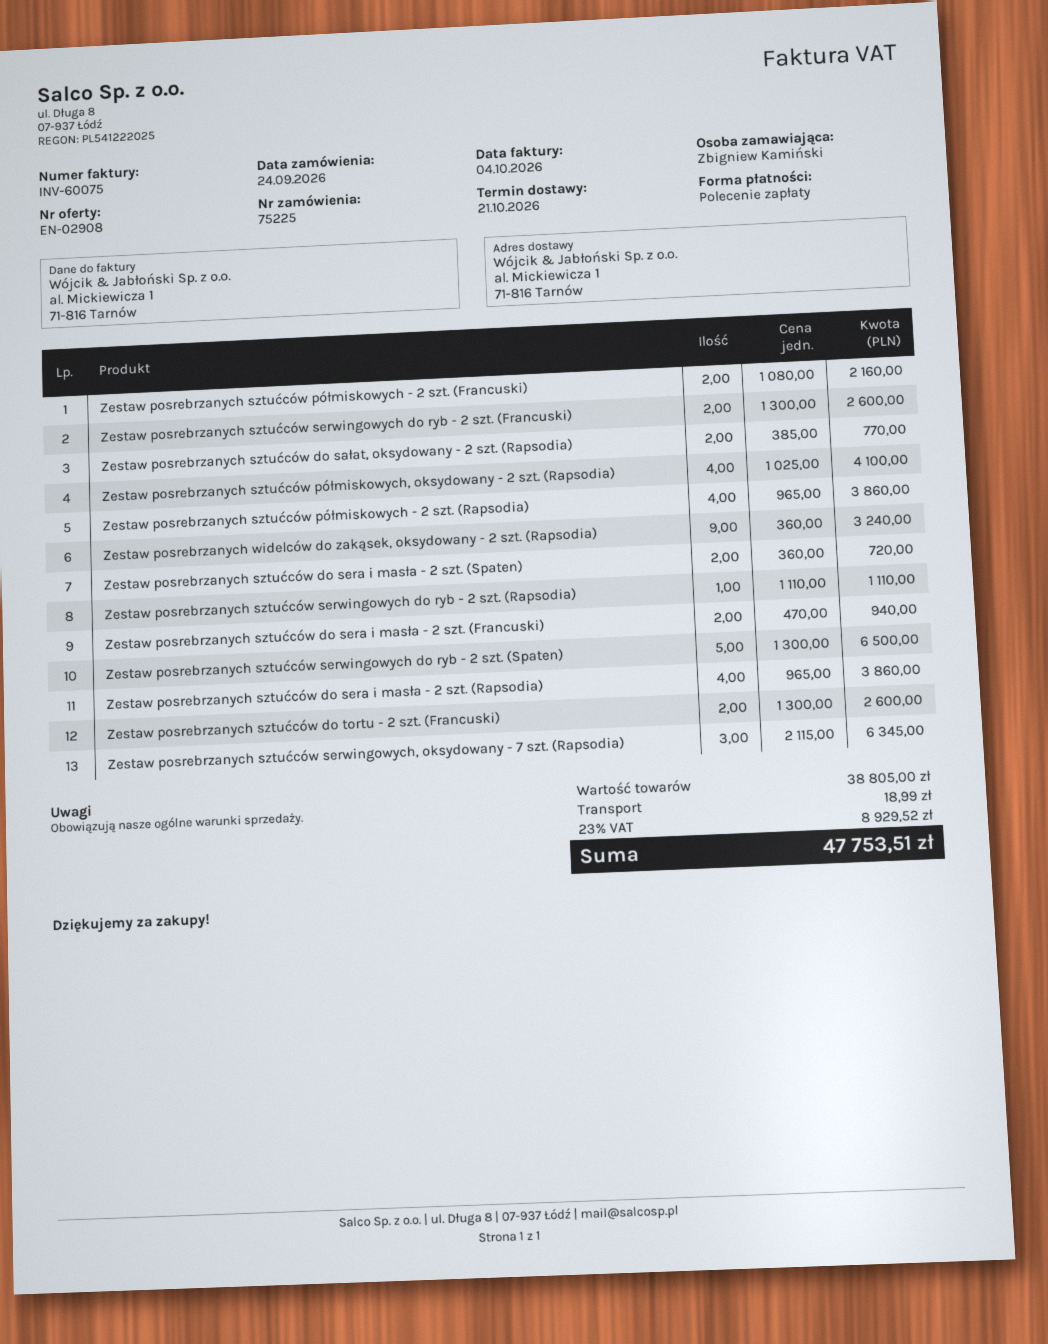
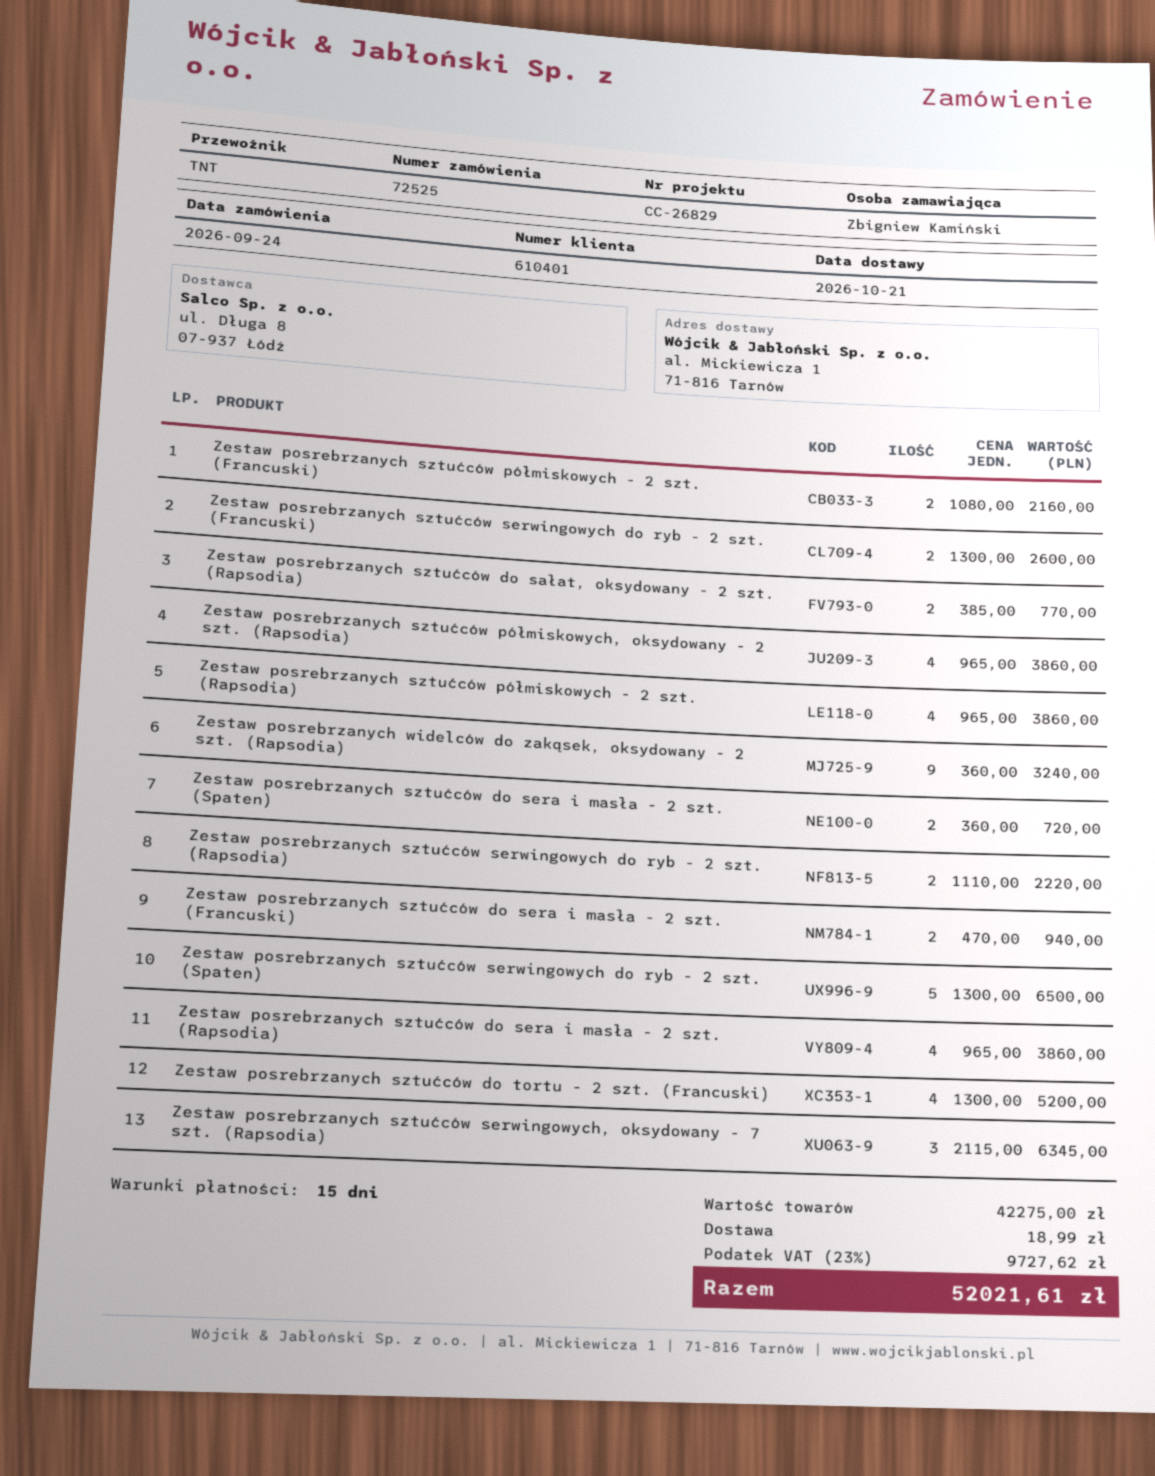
order number: 75225 -> 72525
Zestaw posrebrzanych sztućców półmiskowych, oksydowany - 2 szt. (Rapsodia): 4 x 1025.00 = 4100.00 -> 4 x 965.00 = 3860.00
Zestaw posrebrzanych sztućców serwingowych do ryb - 2 szt. (Rapsodia): 1 x 1110.00 = 1110.00 -> 2 x 1110.00 = 2220.00
Zestaw posrebrzanych sztućców do tortu - 2 szt. (Francuski): 2 x 1300.00 = 2600.00 -> 4 x 1300.00 = 5200.00
subtotal: 38805.00 -> 42275.00
tax: 23% = 8929.52 -> 23% = 9727.62
total: 47753.51 -> 52021.61

